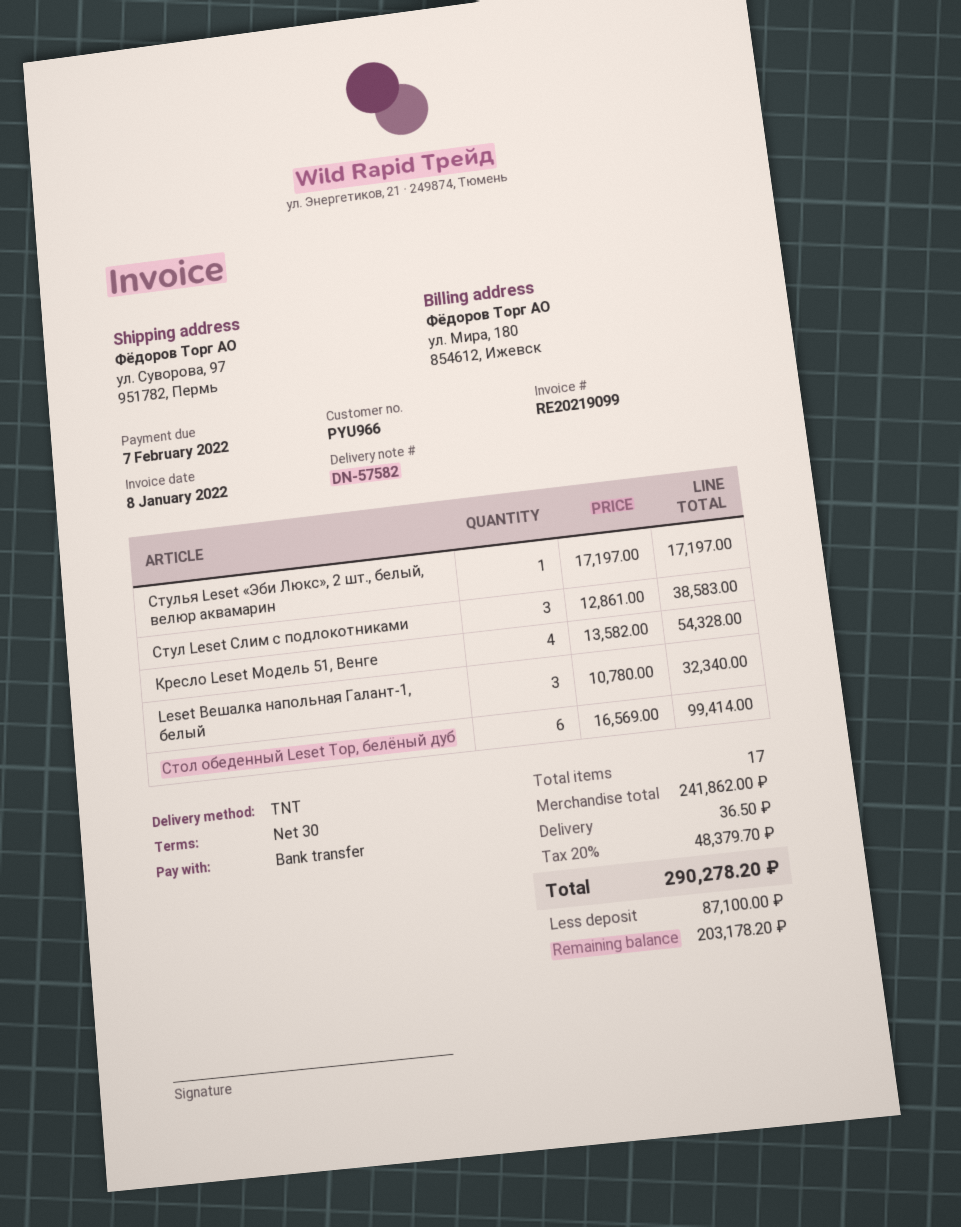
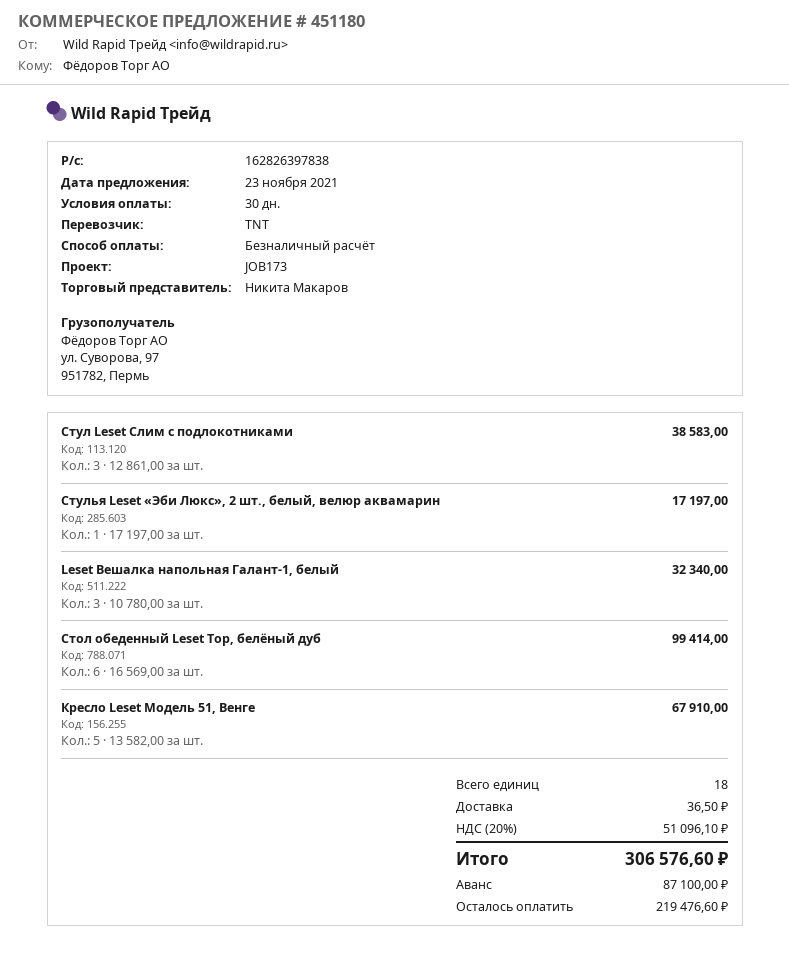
Кресло Leset Модель 51, Венге: 4 x 13582.00 = 54328.00 -> 5 x 13582.00 = 67910.00
total quantity: 17 -> 18
tax: 20% = 48379.70 -> 20% = 51096.10
total: 290278.20 -> 306576.60
balance: 203178.20 -> 219476.60

